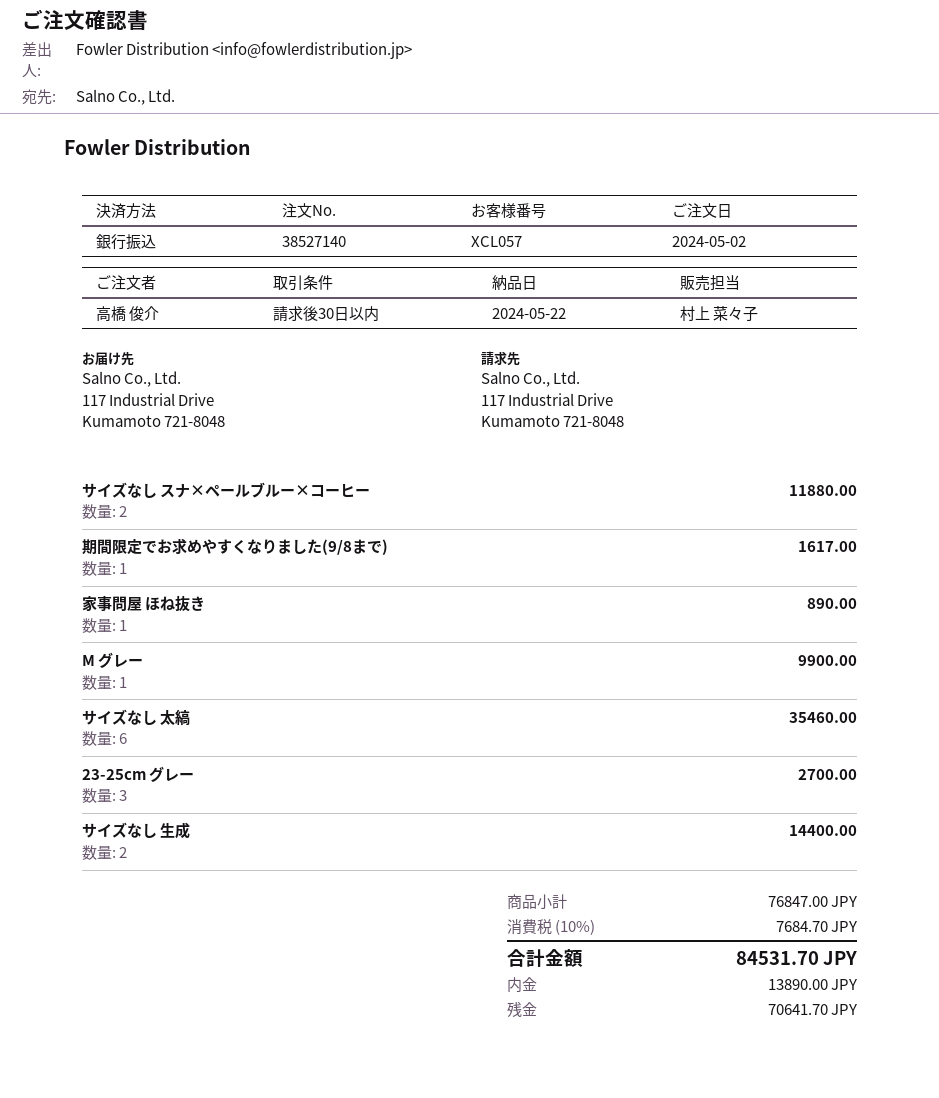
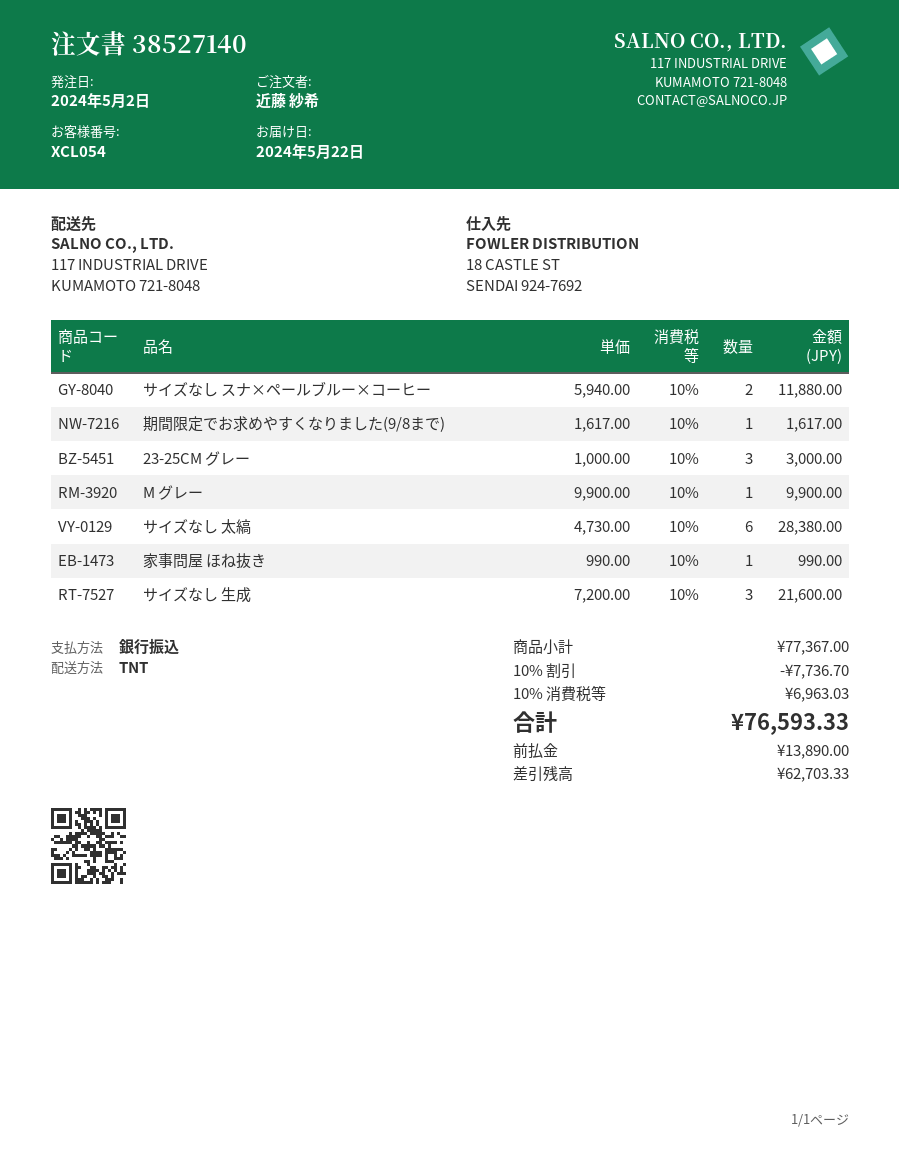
customer number: XCL057 -> XCL054
ordered by: 高橋 俊介 -> 近藤 紗希
家事問屋 ほね抜き: 1 for 890.00 -> 1 for 990.00
サイズなし 太縞: 6 for 35460.00 -> 6 for 28380.00
23-25cm グレー: 3 for 2700.00 -> 3 for 3000.00
サイズなし 生成: 2 for 14400.00 -> 3 for 21600.00
subtotal: 76847.00 -> 77367.00
discount: none -> 10% = 7736.70
tax: 10% = 7684.70 -> 10% = 6963.03
total: 84531.70 -> 76593.33
balance: 70641.70 -> 62703.33

